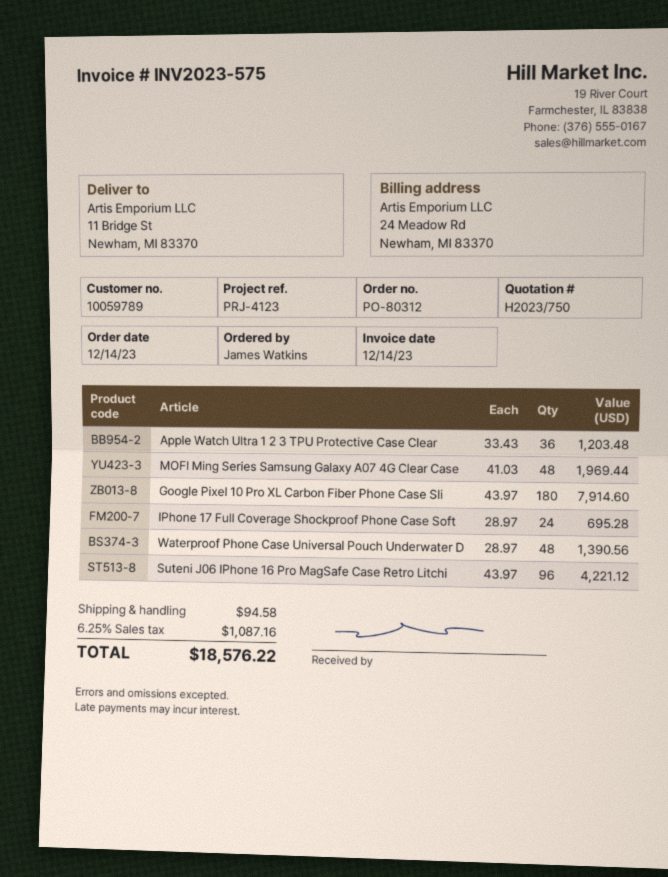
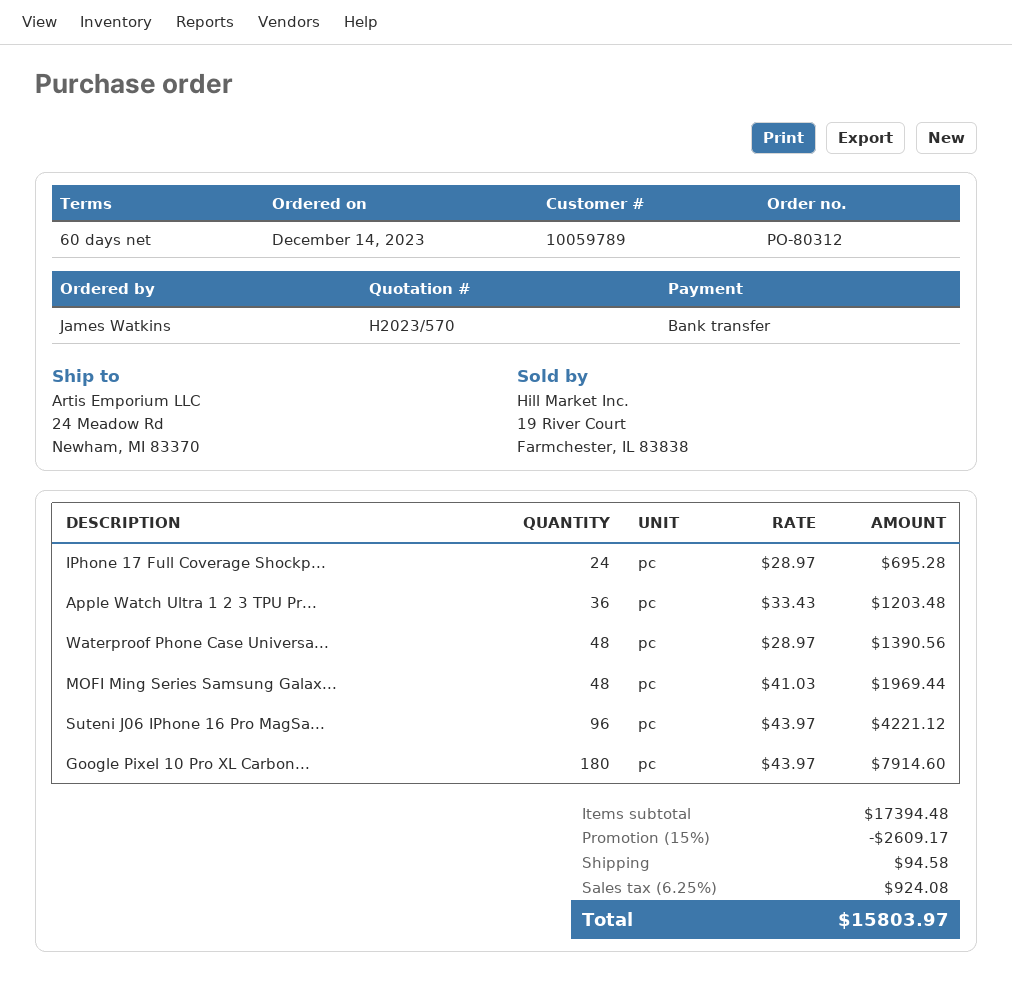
quote number: H2023/750 -> H2023/570
ship to: 11 Bridge St, Newham, MI 83370 -> 24 Meadow Rd, Newham, MI 83370
discount: none -> 15% = 2609.17
tax: 6.25% = 1087.16 -> 6.25% = 924.08
total: 18576.22 -> 15803.97

